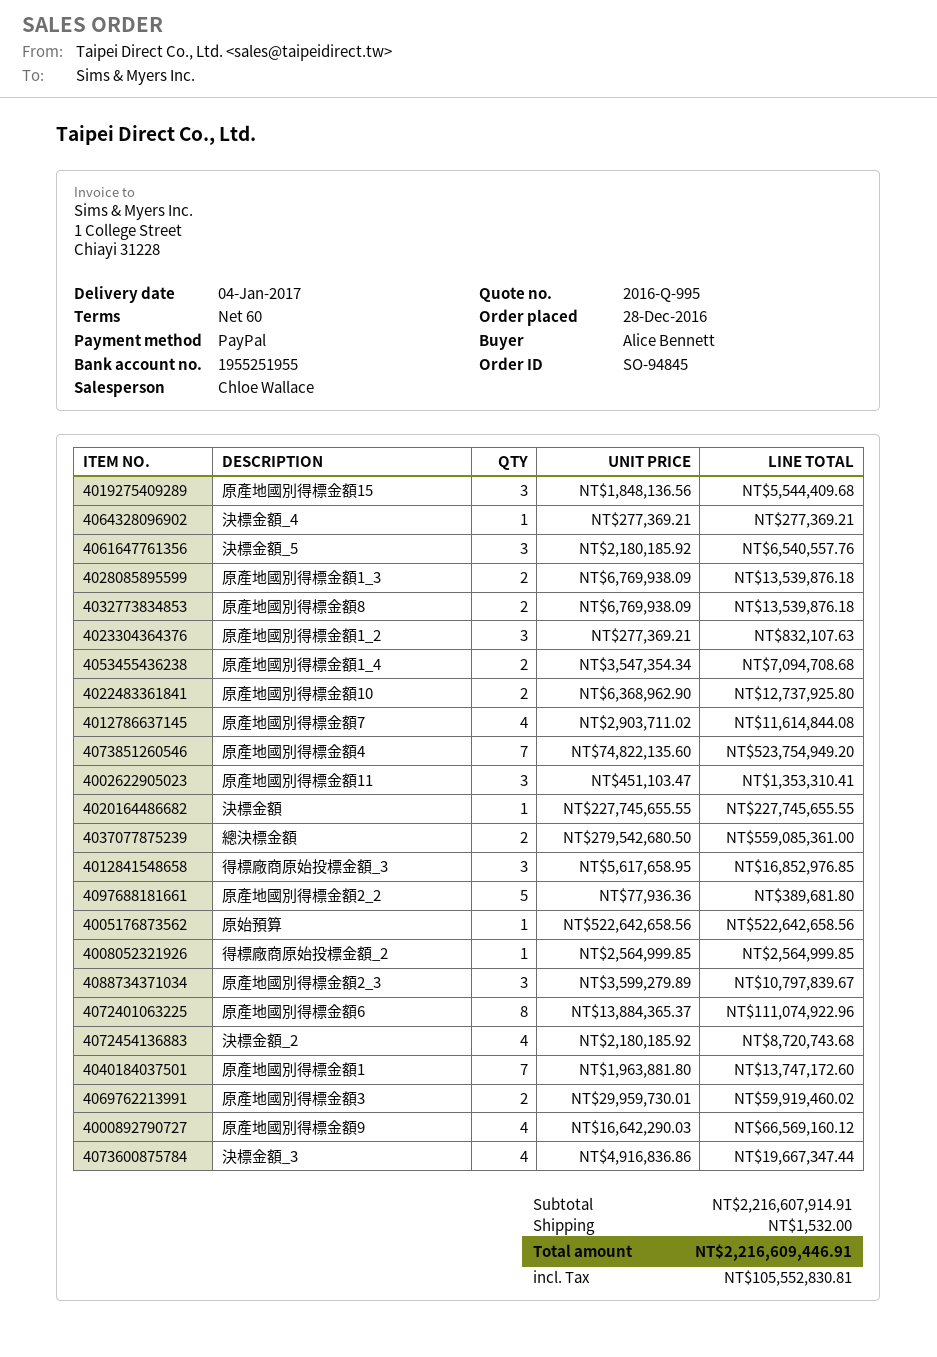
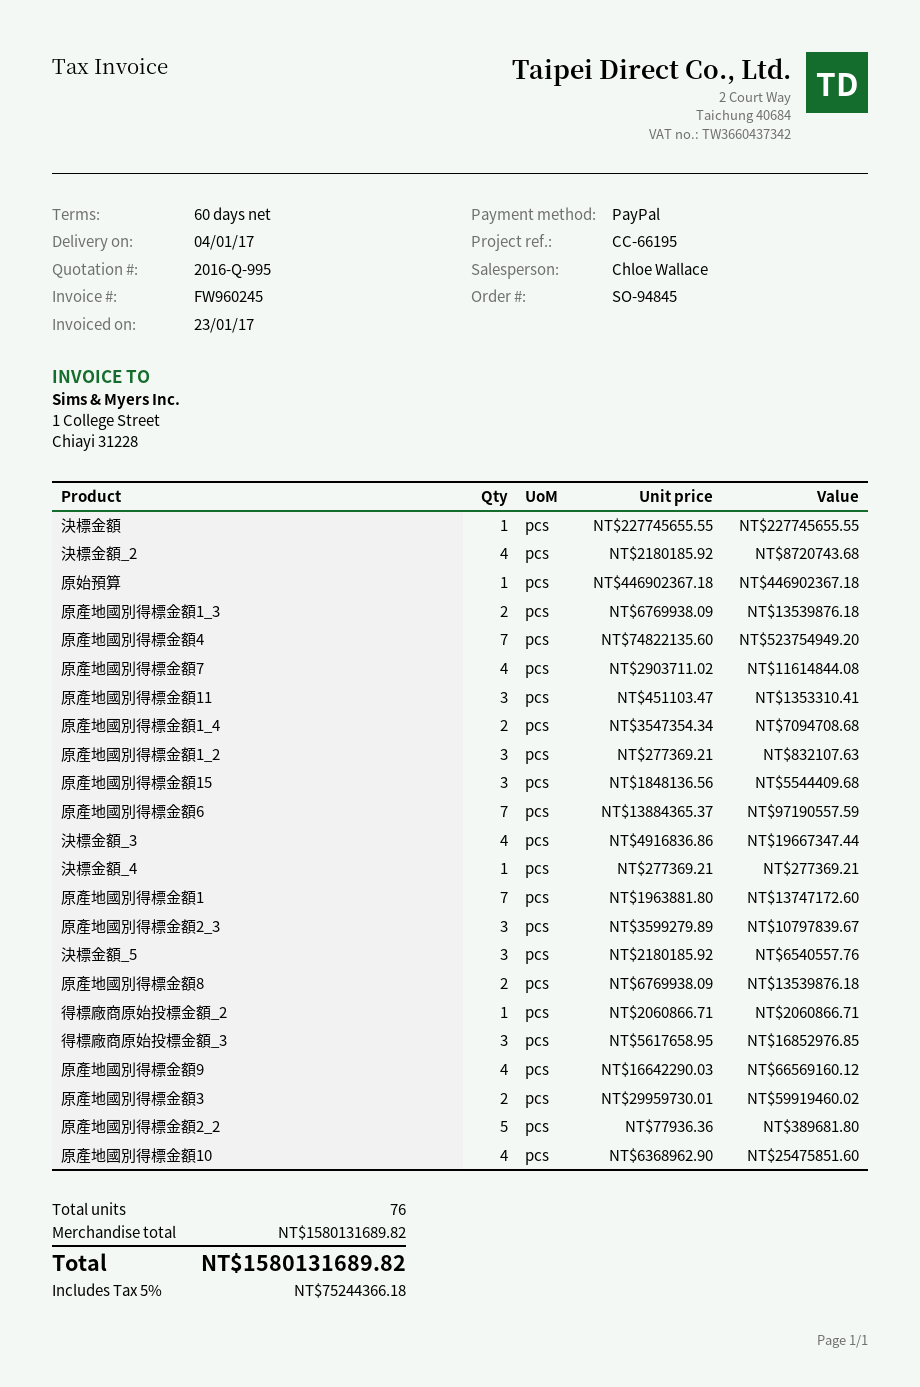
原產地國別得標金額10: 2 x 6368962.90 = 12737925.80 -> 4 x 6368962.90 = 25475851.60
總決標金額: 2 x 279542680.50 = 559085361.00 -> none
原始預算: 1 x 522642658.56 = 522642658.56 -> 1 x 446902367.18 = 446902367.18
得標廠商原始投標金額_2: 1 x 2564999.85 = 2564999.85 -> 1 x 2060866.71 = 2060866.71
原產地國別得標金額6: 8 x 13884365.37 = 111074922.96 -> 7 x 13884365.37 = 97190557.59
subtotal: 2216607914.91 -> 1580131689.82
shipping: 1532.00 -> none
tax: 105552830.81 -> 75244366.18
total: 2216609446.91 -> 1580131689.82

